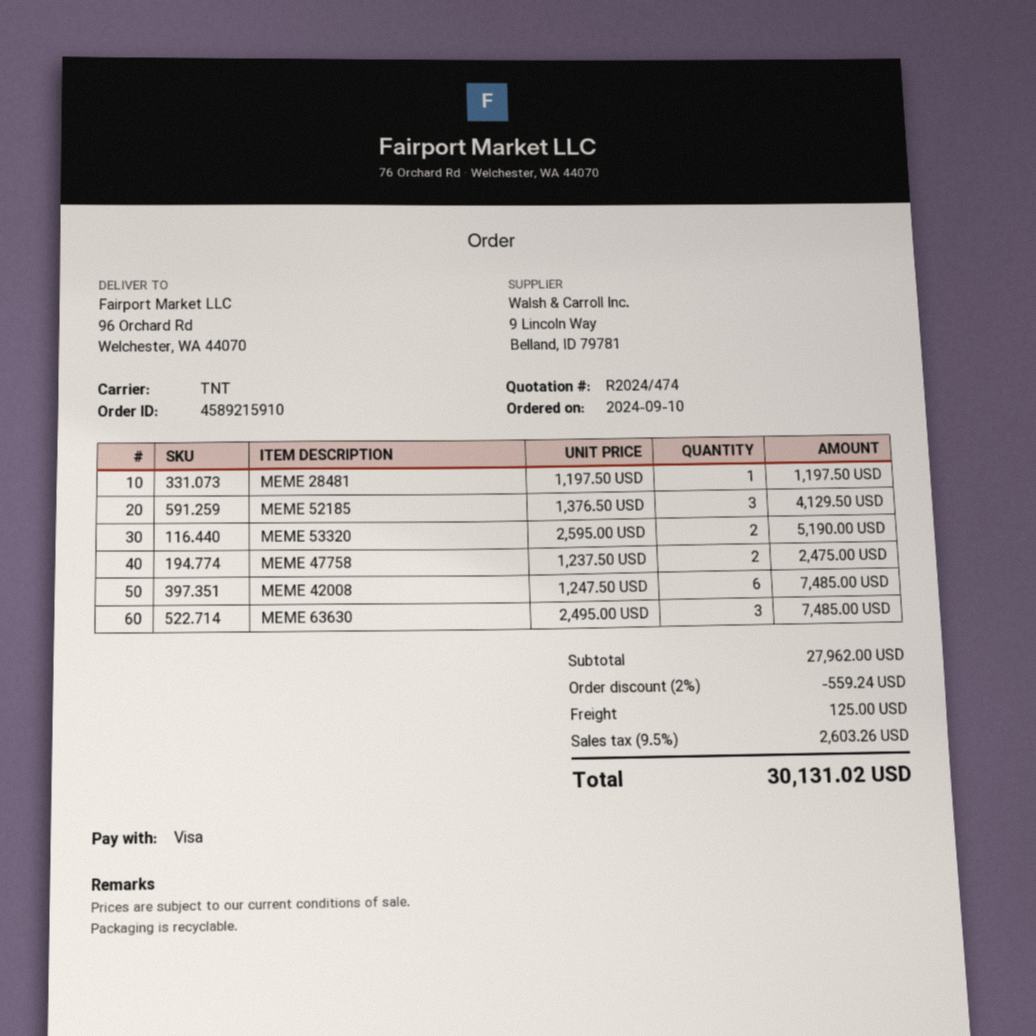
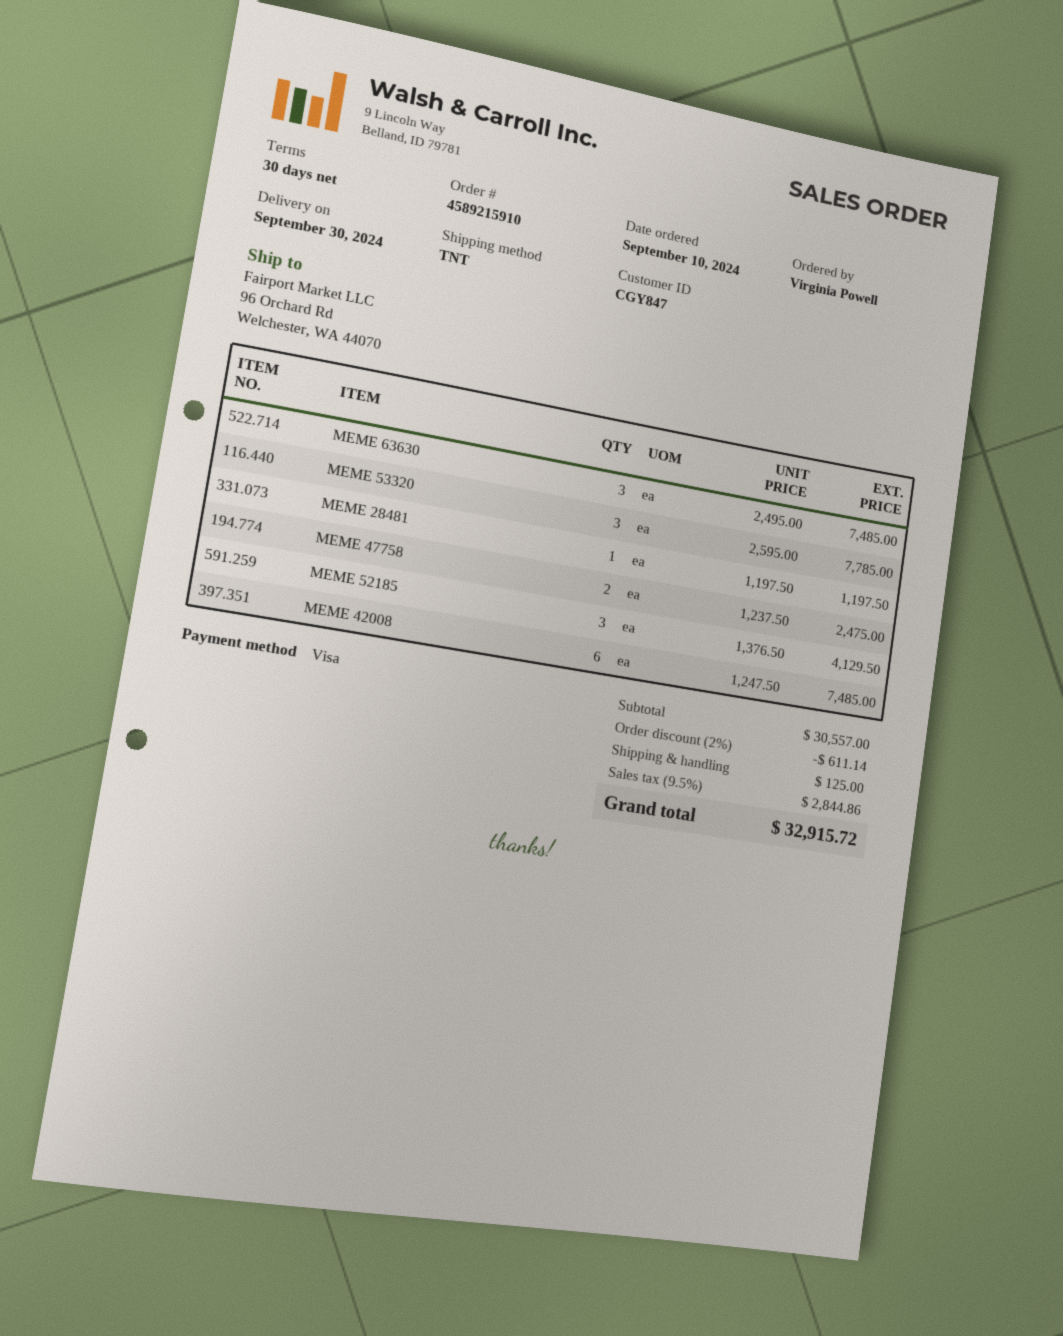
MEME 53320: 2 x 2595.00 = 5190.00 -> 3 x 2595.00 = 7785.00
subtotal: 27962.00 -> 30557.00
discount: 2% = 559.24 -> 2% = 611.14
tax: 9.5% = 2603.26 -> 9.5% = 2844.86
total: 30131.02 -> 32915.72

